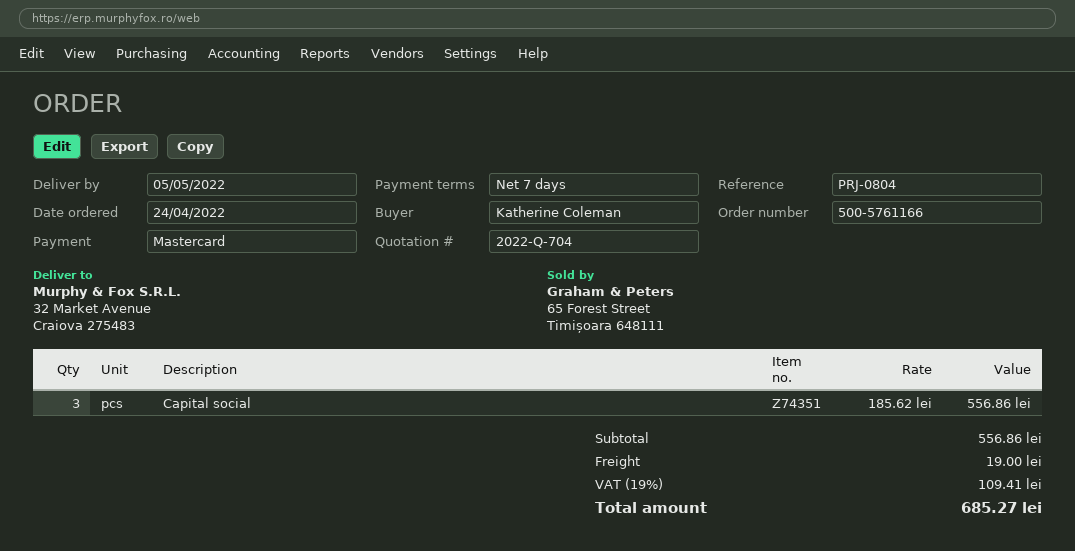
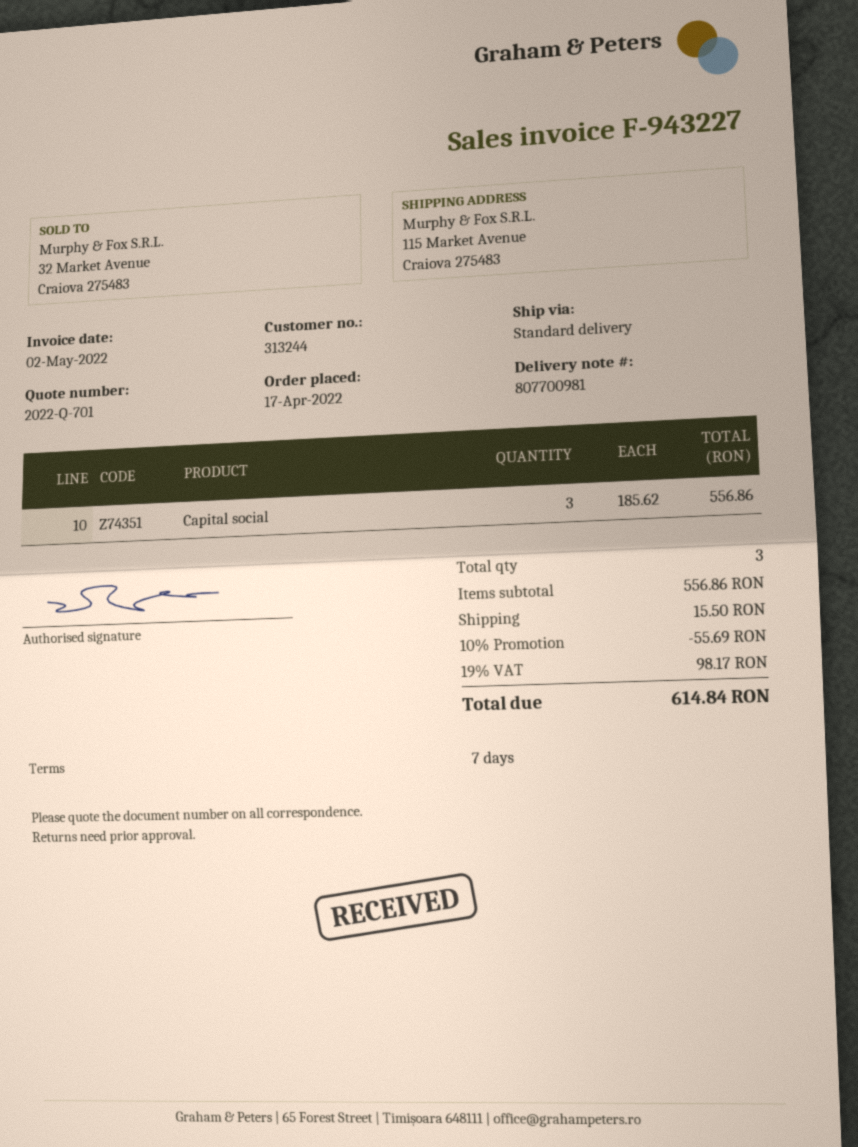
quote number: 2022-Q-704 -> 2022-Q-701
order date: 2022-04-24 -> 2022-04-17
ship to: 32 Market Avenue, Craiova 275483 -> 115 Market Avenue, Craiova 275483
discount: none -> 10% = 55.69
shipping: 19.00 -> 15.50
tax: 19% = 109.41 -> 19% = 98.17
total: 685.27 -> 614.84

